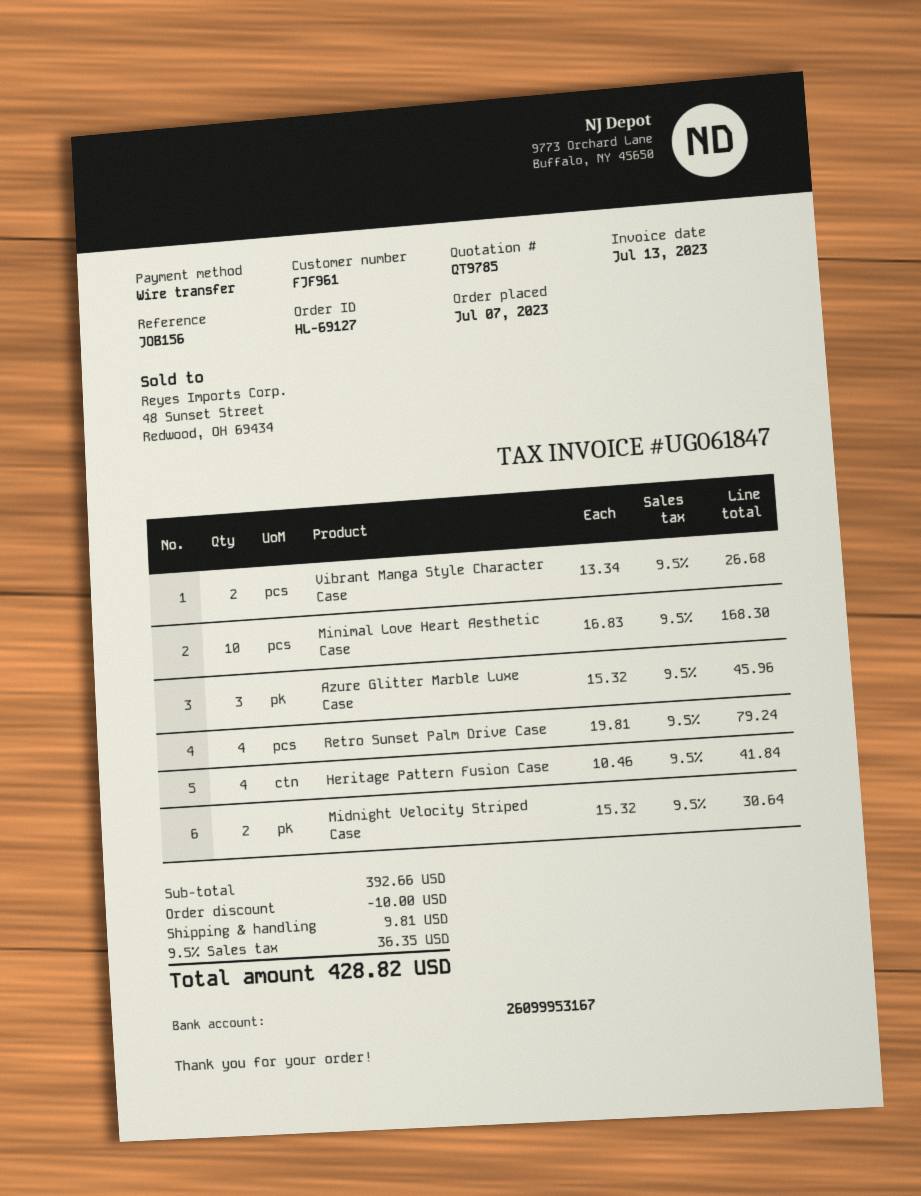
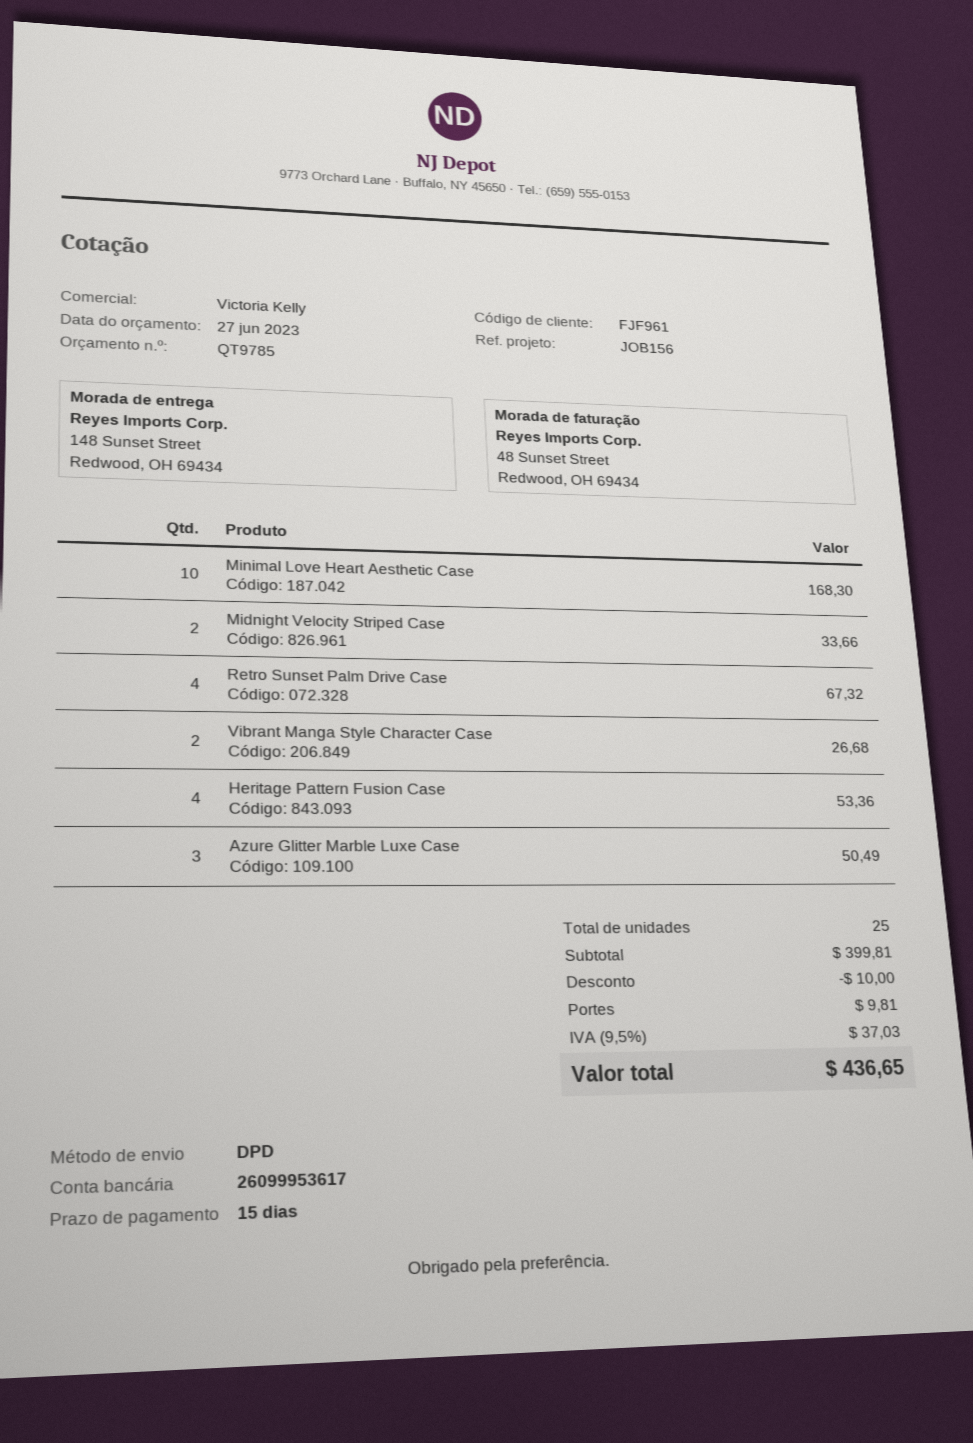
bank account: 26099953167 -> 26099953617
Azure Glitter Marble Luxe Case: 3 for 45.96 -> 3 for 50.49
Retro Sunset Palm Drive Case: 4 for 79.24 -> 4 for 67.32
Heritage Pattern Fusion Case: 4 for 41.84 -> 4 for 53.36
Midnight Velocity Striped Case: 2 for 30.64 -> 2 for 33.66
subtotal: 392.66 -> 399.81
tax: 9.5% = 36.35 -> 9.5% = 37.03
total: 428.82 -> 436.65

